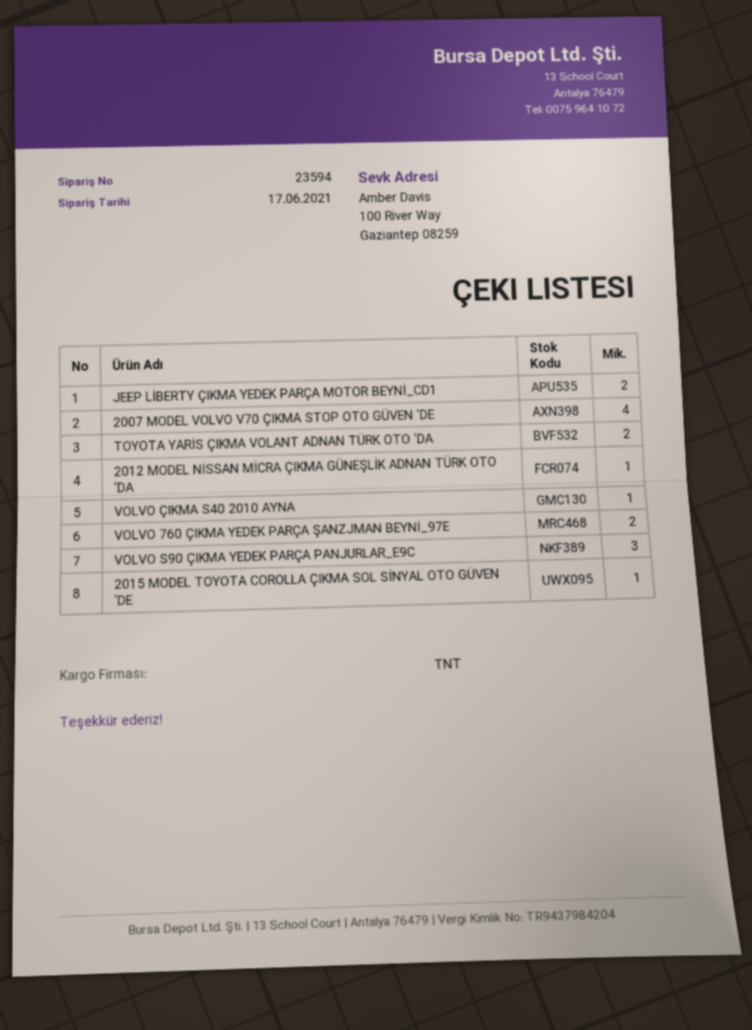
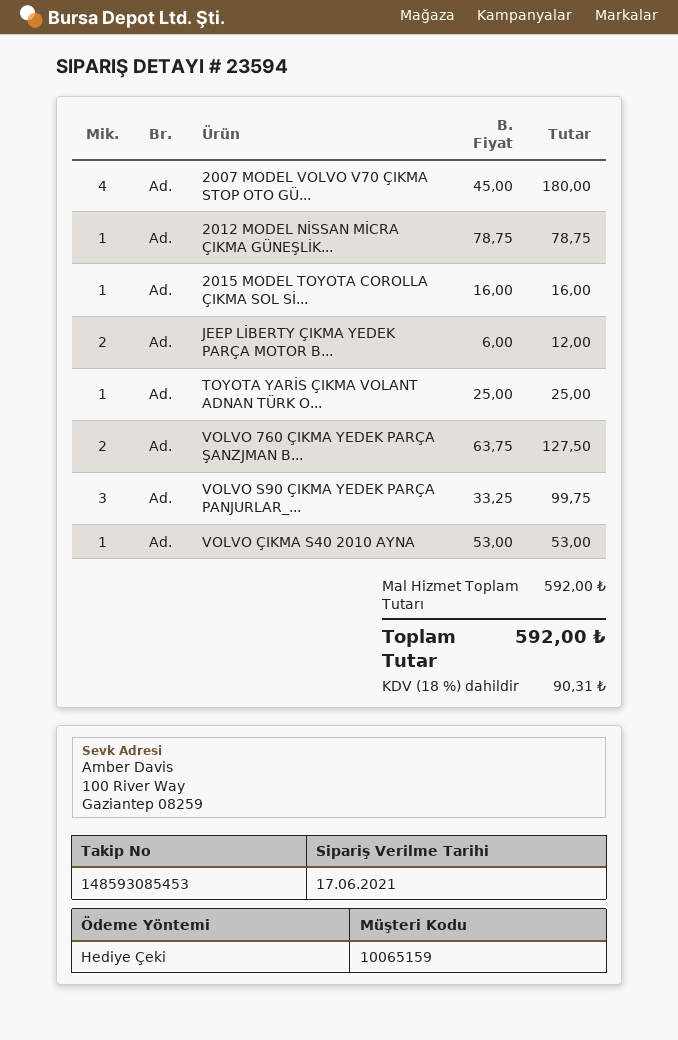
TOYOTA YARİS ÇIKMA VOLANT ADNAN TÜRK OTO 'DA: 2 -> 1

